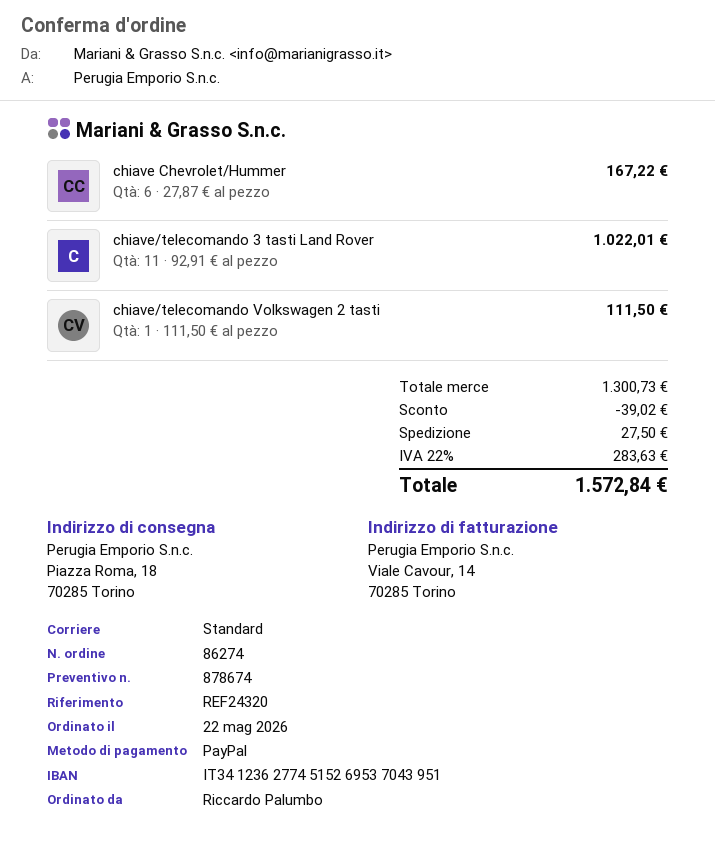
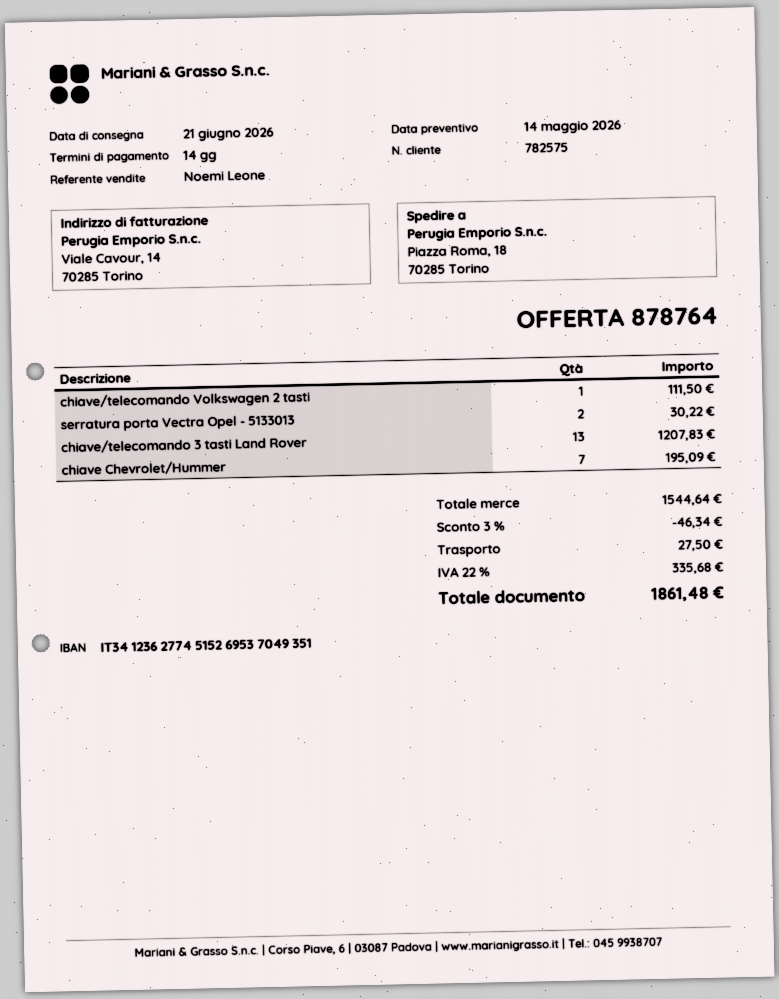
quote number: 878674 -> 878764
bank account: IT3412362774515269537043951 -> IT3412362774515269537049351
chiave Chevrolet/Hummer: 6 for 167.22 -> 7 for 195.09
chiave/telecomando 3 tasti Land Rover: 11 for 1022.01 -> 13 for 1207.83
serratura porta Vectra Opel - 5133013: none -> 2 for 30.22
subtotal: 1300.73 -> 1544.64
discount: 39.02 -> 46.34
tax: 22% = 283.63 -> 22% = 335.68
total: 1572.84 -> 1861.48

